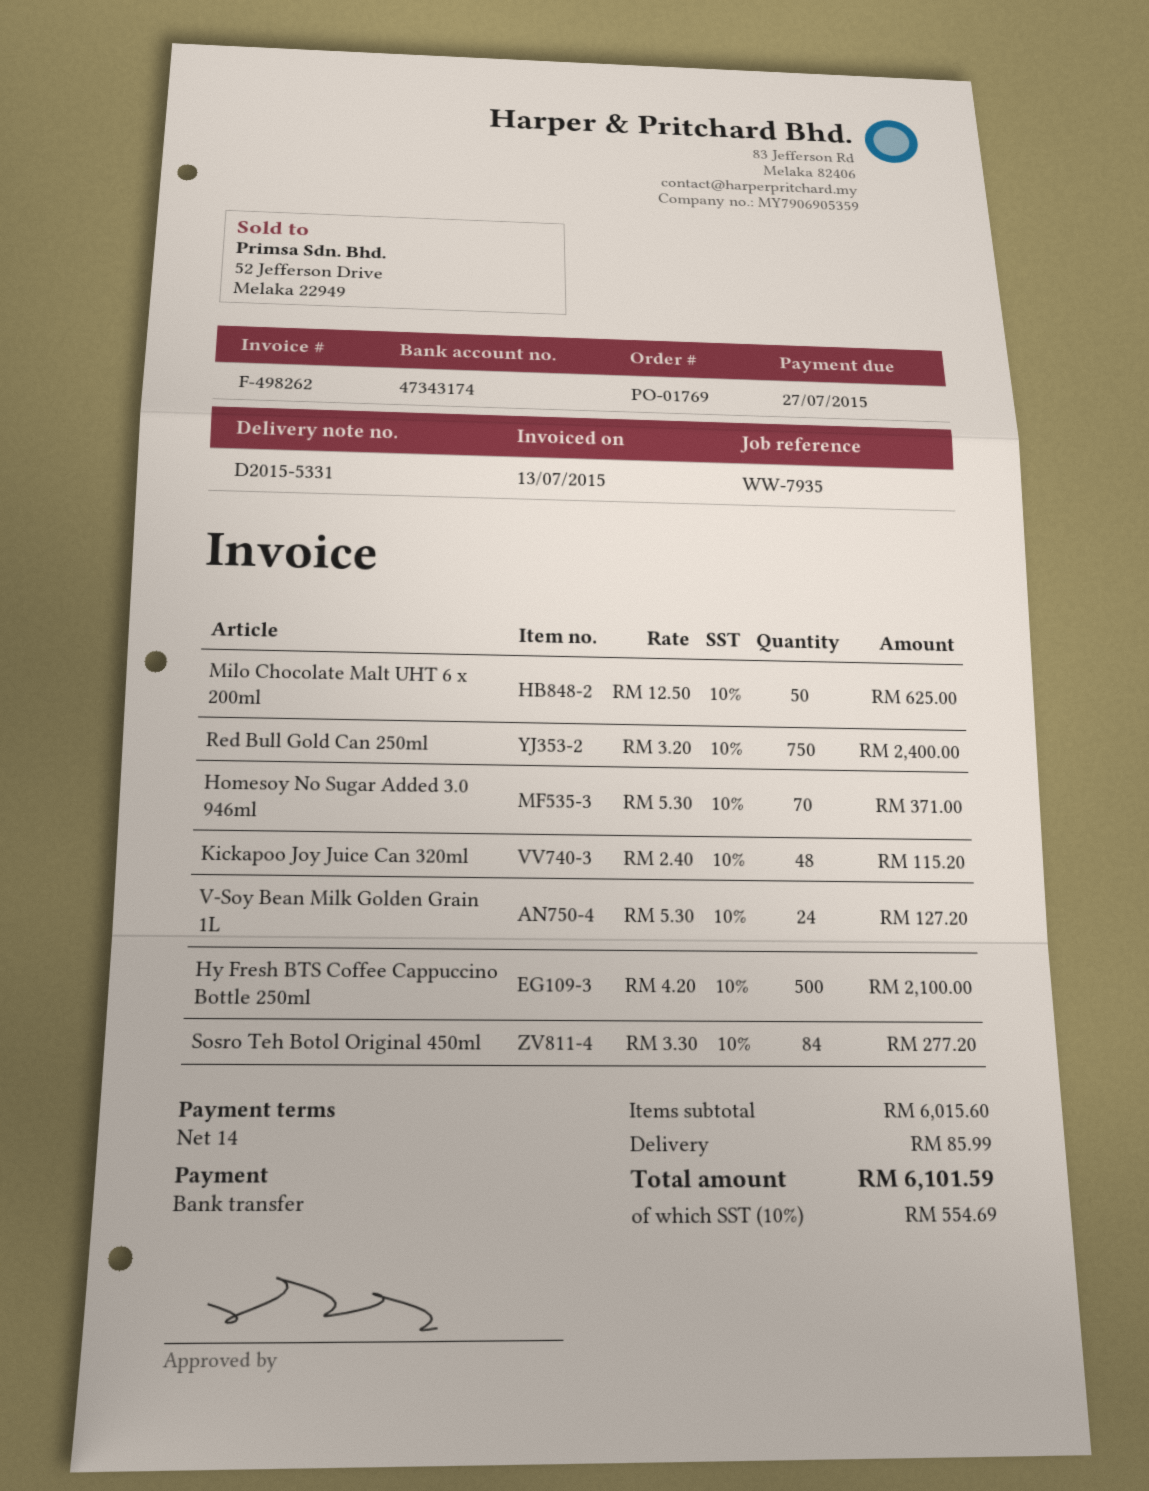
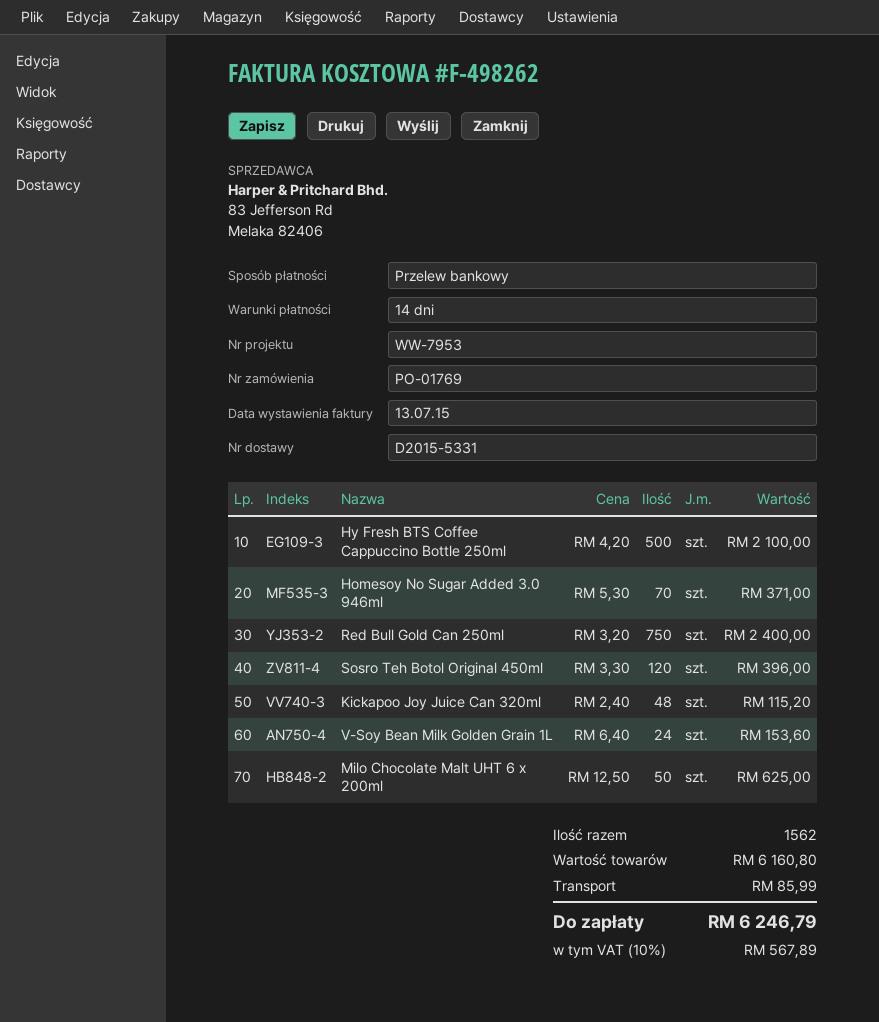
reference: WW-7935 -> WW-7953
V-Soy Bean Milk Golden Grain 1L: 24 x 5.30 = 127.20 -> 24 x 6.40 = 153.60
Sosro Teh Botol Original 450ml: 84 x 3.30 = 277.20 -> 120 x 3.30 = 396.00
subtotal: 6015.60 -> 6160.80
tax: 10% = 554.69 -> 10% = 567.89
total: 6101.59 -> 6246.79

